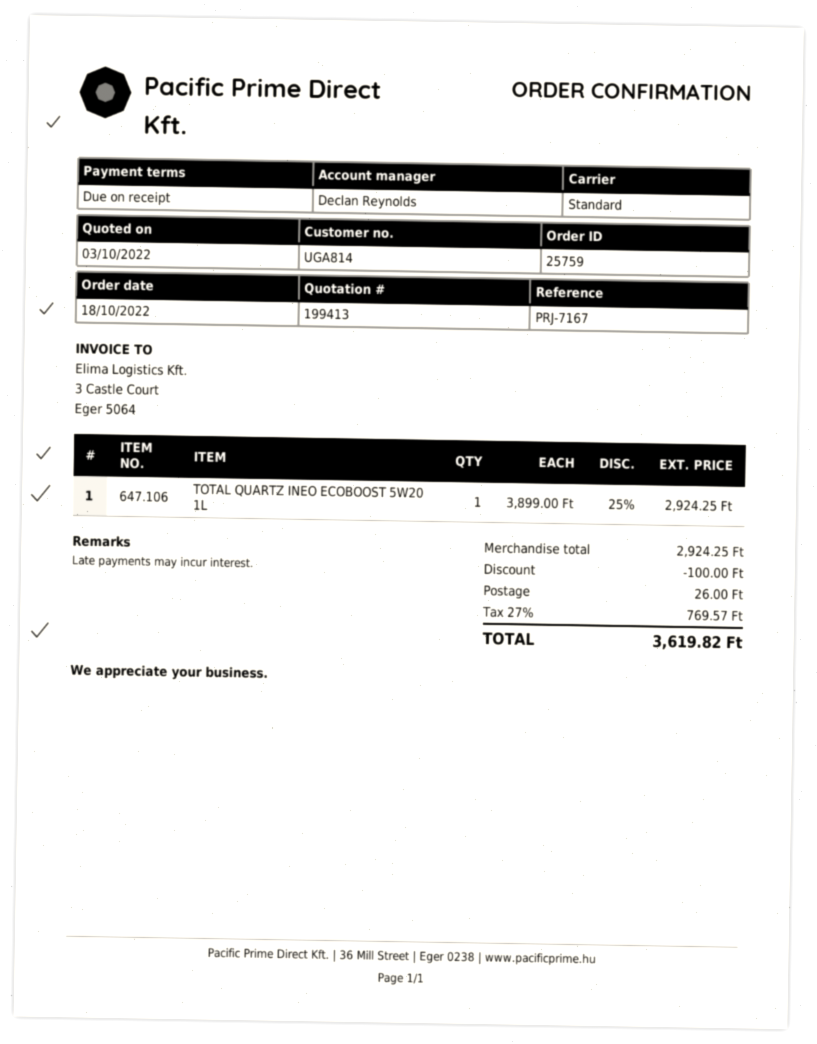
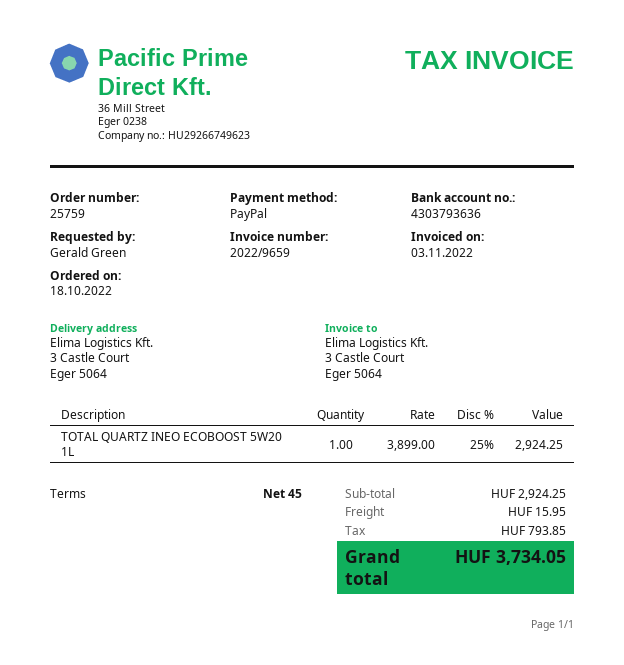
payment terms: on receipt -> 45 days
discount: 100.00 -> none
shipping: 26.00 -> 15.95
tax: 769.57 -> 793.85
total: 3619.82 -> 3734.05

